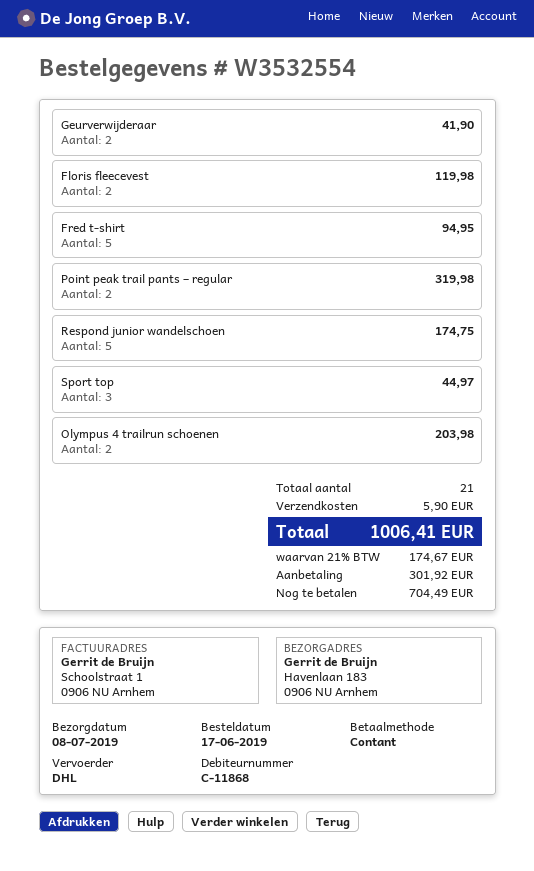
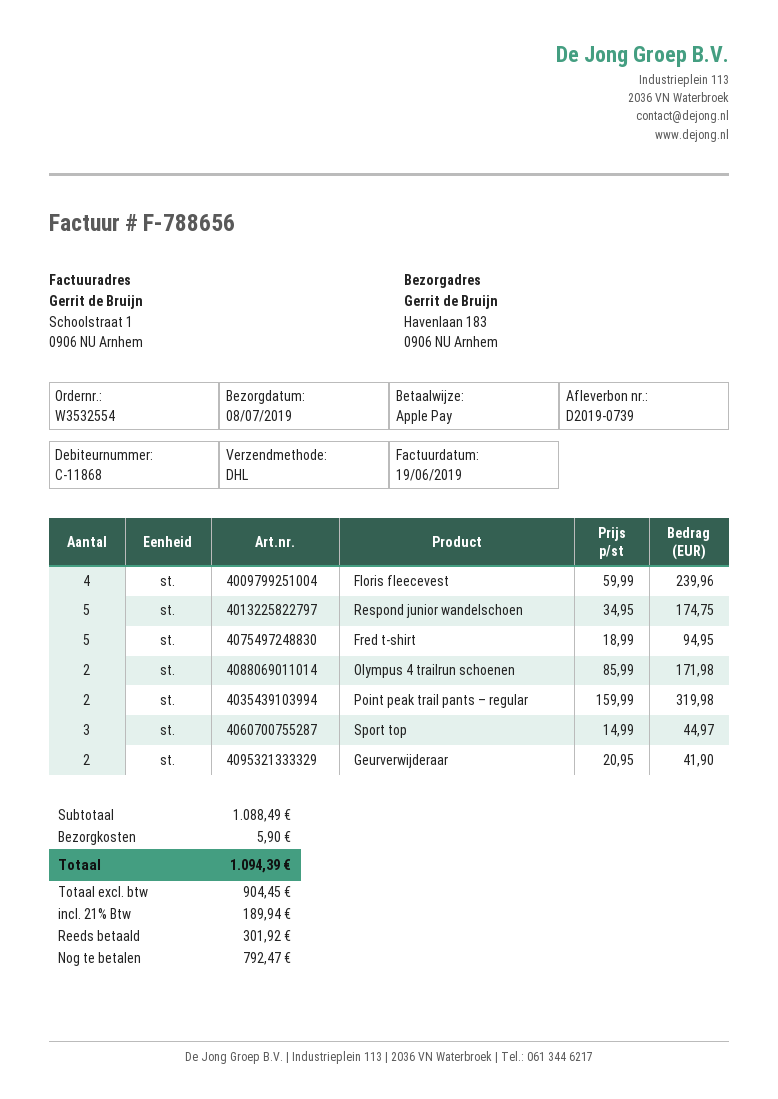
payment method: cash -> Apple Pay
Floris fleecevest: 2 for 119.98 -> 4 for 239.96
Olympus 4 trailrun schoenen: 2 for 203.98 -> 2 for 171.98
tax: 21% = 174.67 -> 21% = 189.94
total: 1006.41 -> 1094.39
balance: 704.49 -> 792.47

